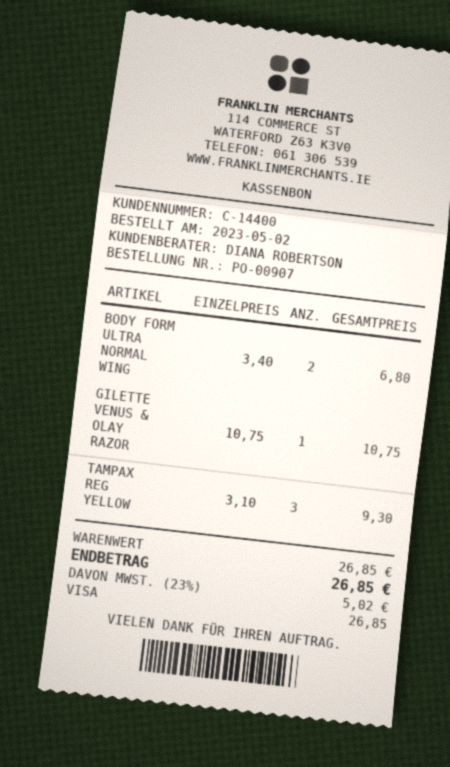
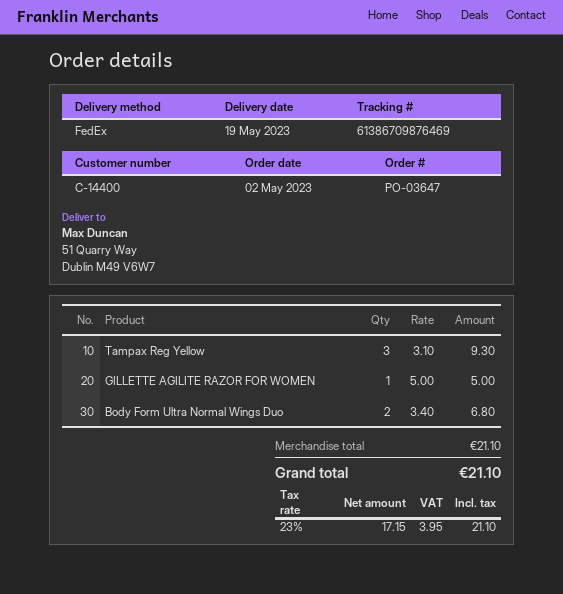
order number: PO-00907 -> PO-03647
GILETTE VENUS & OLAY RAZOR: 1 x 10.75 = 10.75 -> none
GILLETTE AGILITE RAZOR FOR WOMEN: none -> 1 x 5.00 = 5.00
subtotal: 26.85 -> 21.10
tax: 23% = 5.02 -> 23% = 3.95
total: 26.85 -> 21.10

